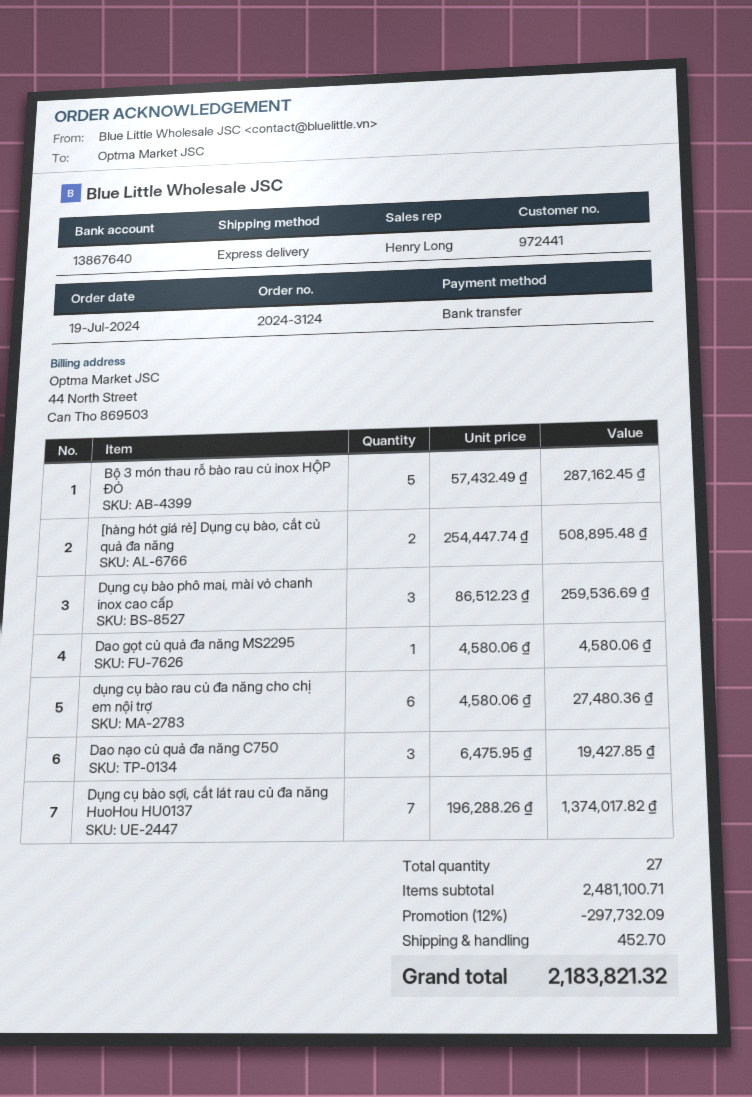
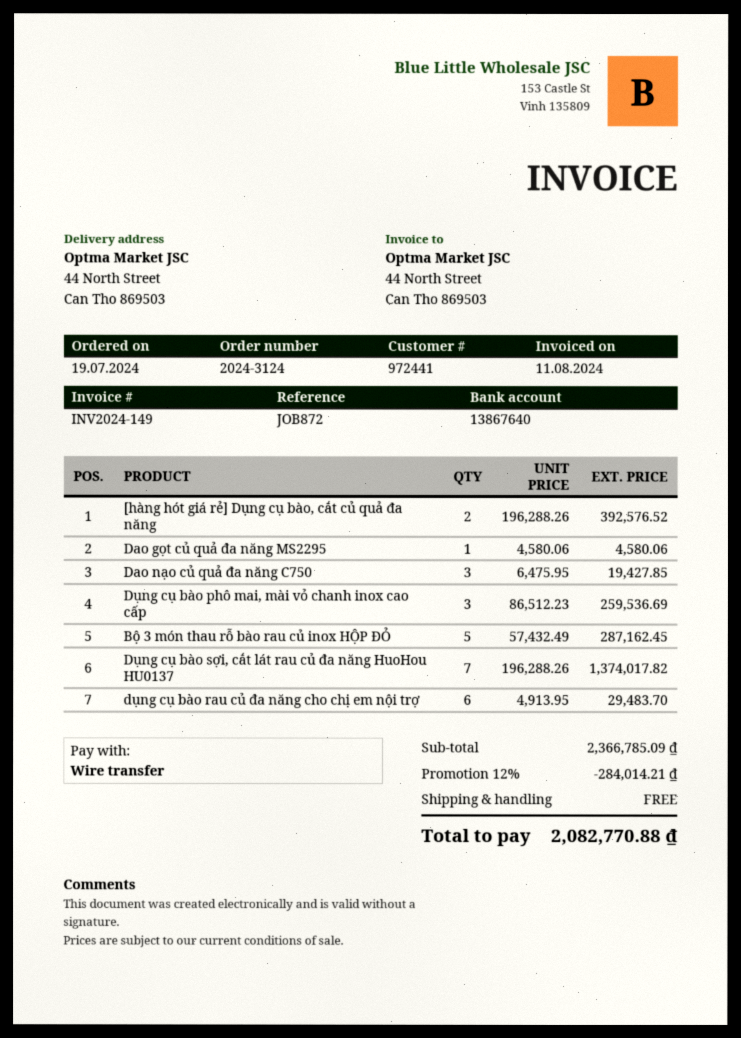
[hàng hót giá rẻ] Dụng cụ bào, cắt củ quả đa năng: 2 x 254447.74 = 508895.48 -> 2 x 196288.26 = 392576.52
dụng cụ bào rau củ đa năng cho chị em nội trợ: 6 x 4580.06 = 27480.36 -> 6 x 4913.95 = 29483.70
subtotal: 2481100.71 -> 2366785.09
discount: 12% = 297732.09 -> 12% = 284014.21
shipping: 452.70 -> 0.00
total: 2183821.32 -> 2082770.88

